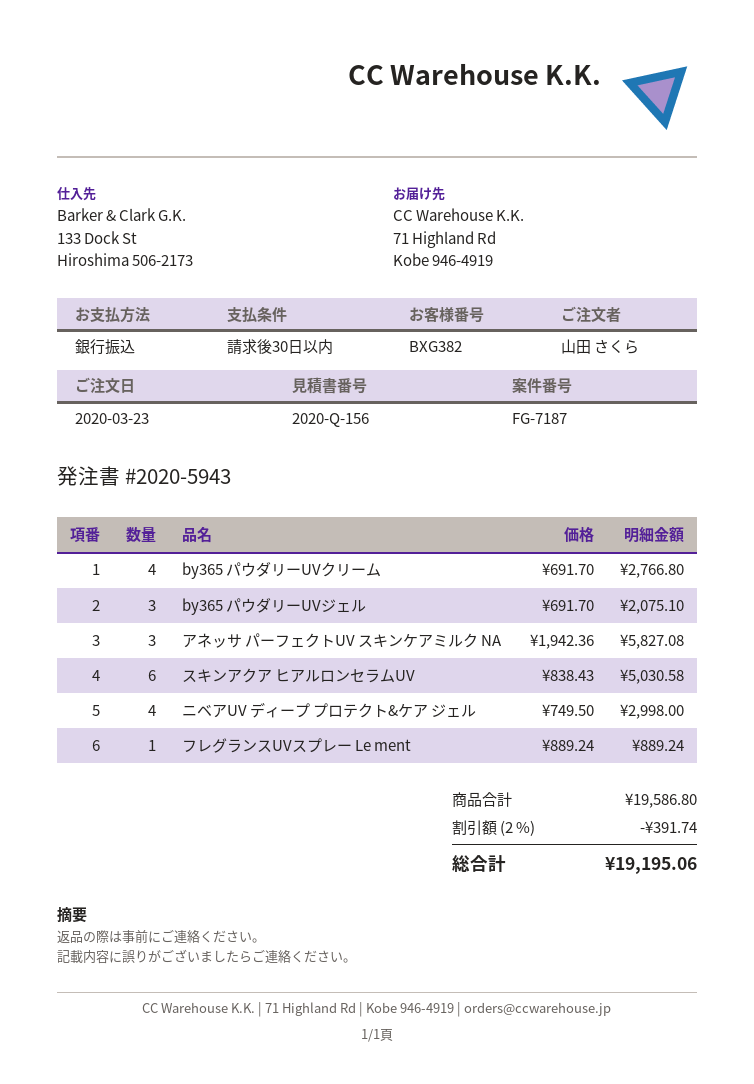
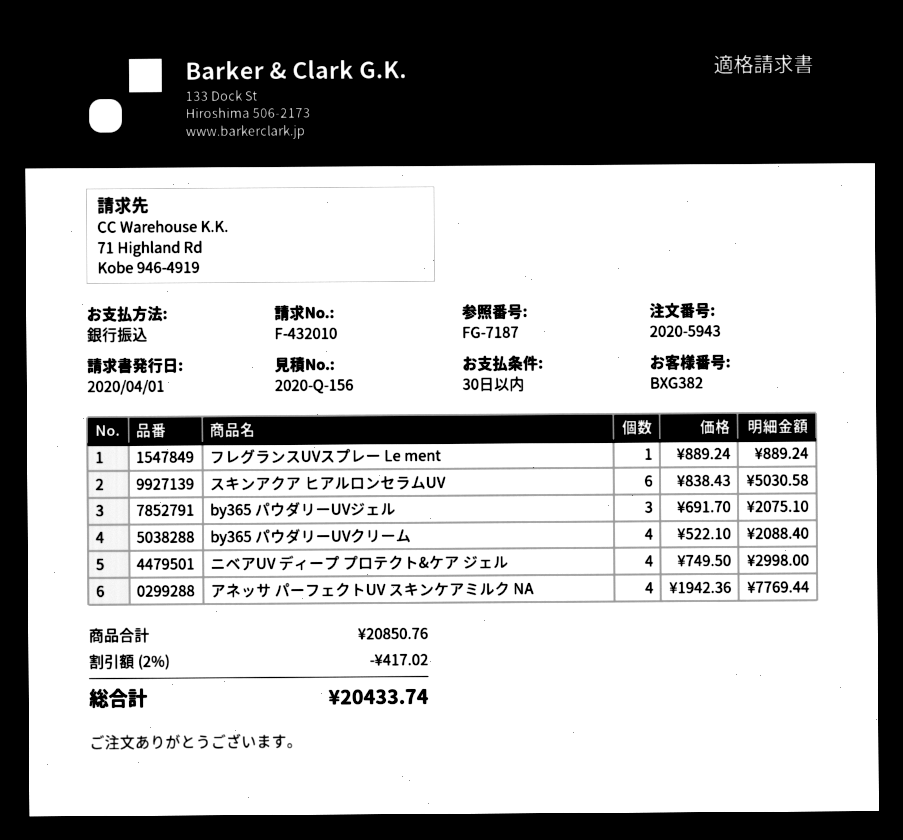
by365 パウダリーUVクリーム: 4 x 691.70 = 2766.80 -> 4 x 522.10 = 2088.40
アネッサ パーフェクトUV スキンケアミルク NA: 3 x 1942.36 = 5827.08 -> 4 x 1942.36 = 7769.44
subtotal: 19586.80 -> 20850.76
discount: 2% = 391.74 -> 2% = 417.02
total: 19195.06 -> 20433.74

